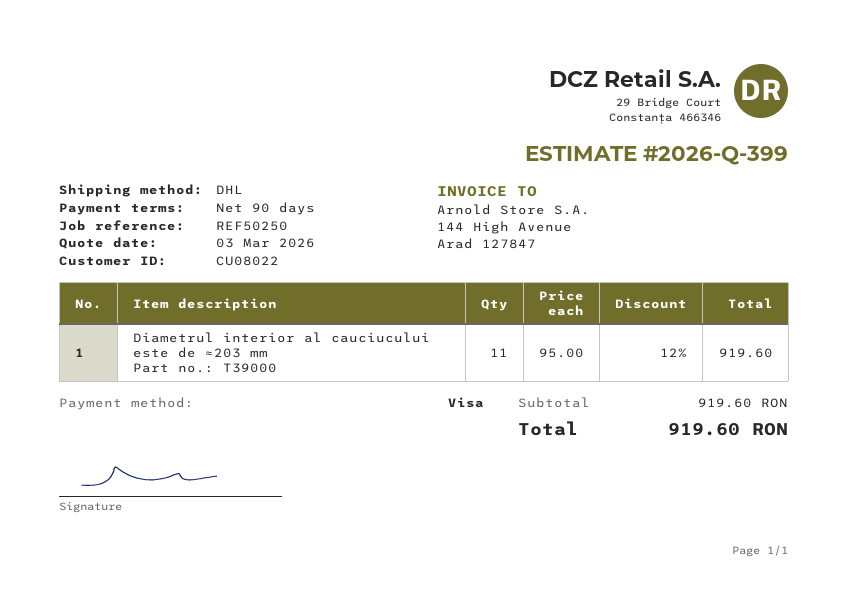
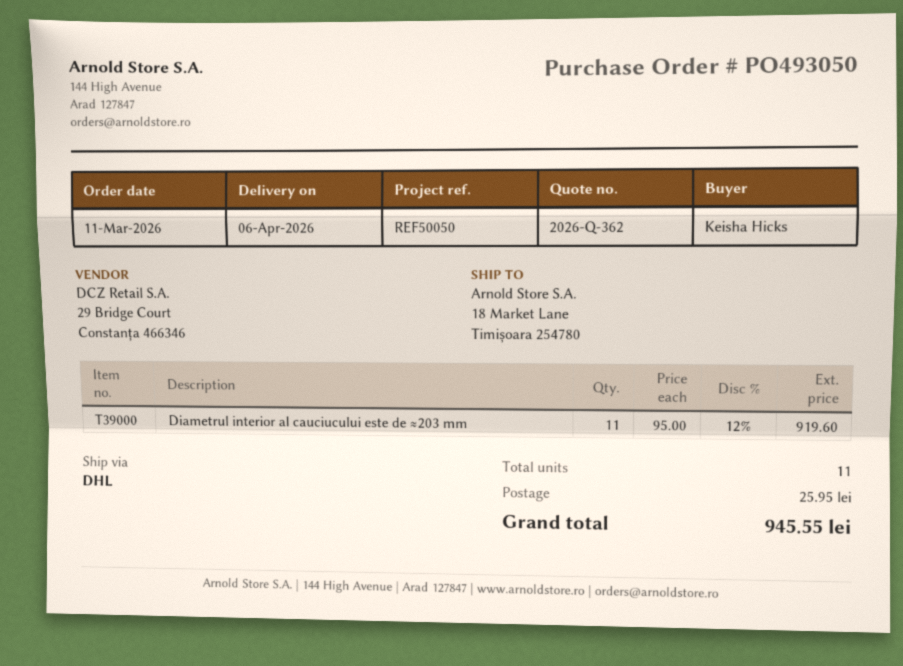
quote number: 2026-Q-399 -> 2026-Q-362
reference: REF50250 -> REF50050
shipping: none -> 25.95
total: 919.60 -> 945.55

